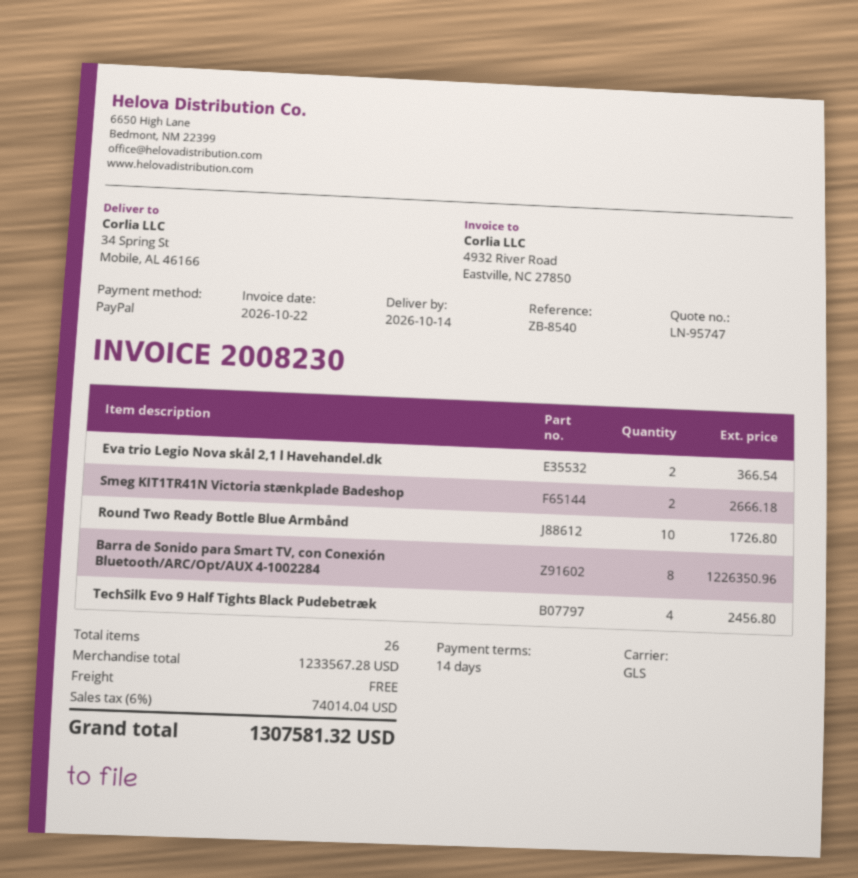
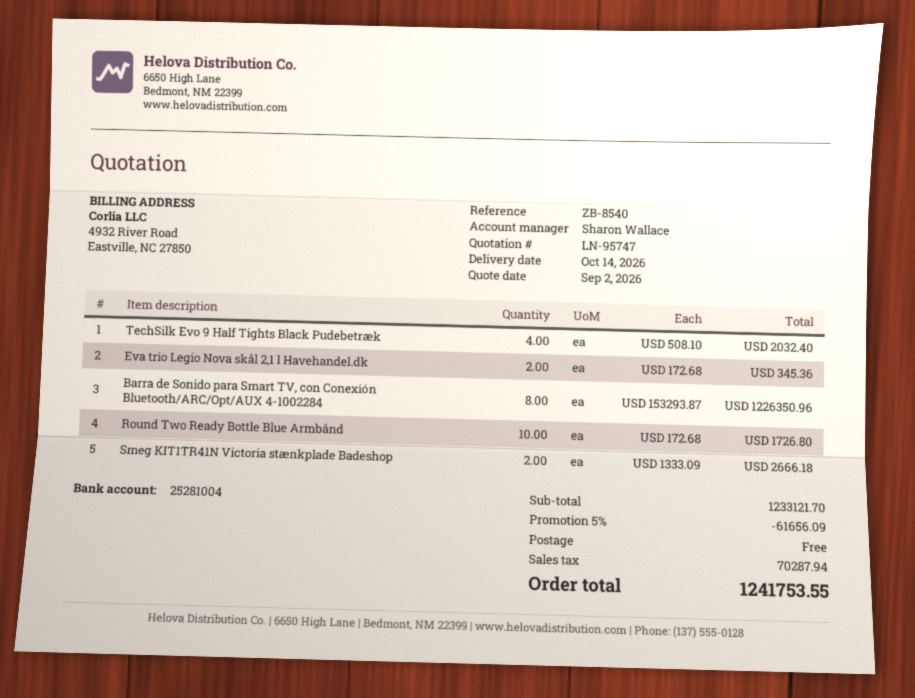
Eva trio Legio Nova skål 2,1 l Havehandel.dk: 2 for 366.54 -> 2 for 345.36
TechSilk Evo 9 Half Tights Black Pudebetræk: 4 for 2456.80 -> 4 for 2032.40
subtotal: 1233567.28 -> 1233121.70
discount: none -> 5% = 61656.09
tax: 74014.04 -> 70287.94
total: 1307581.32 -> 1241753.55

